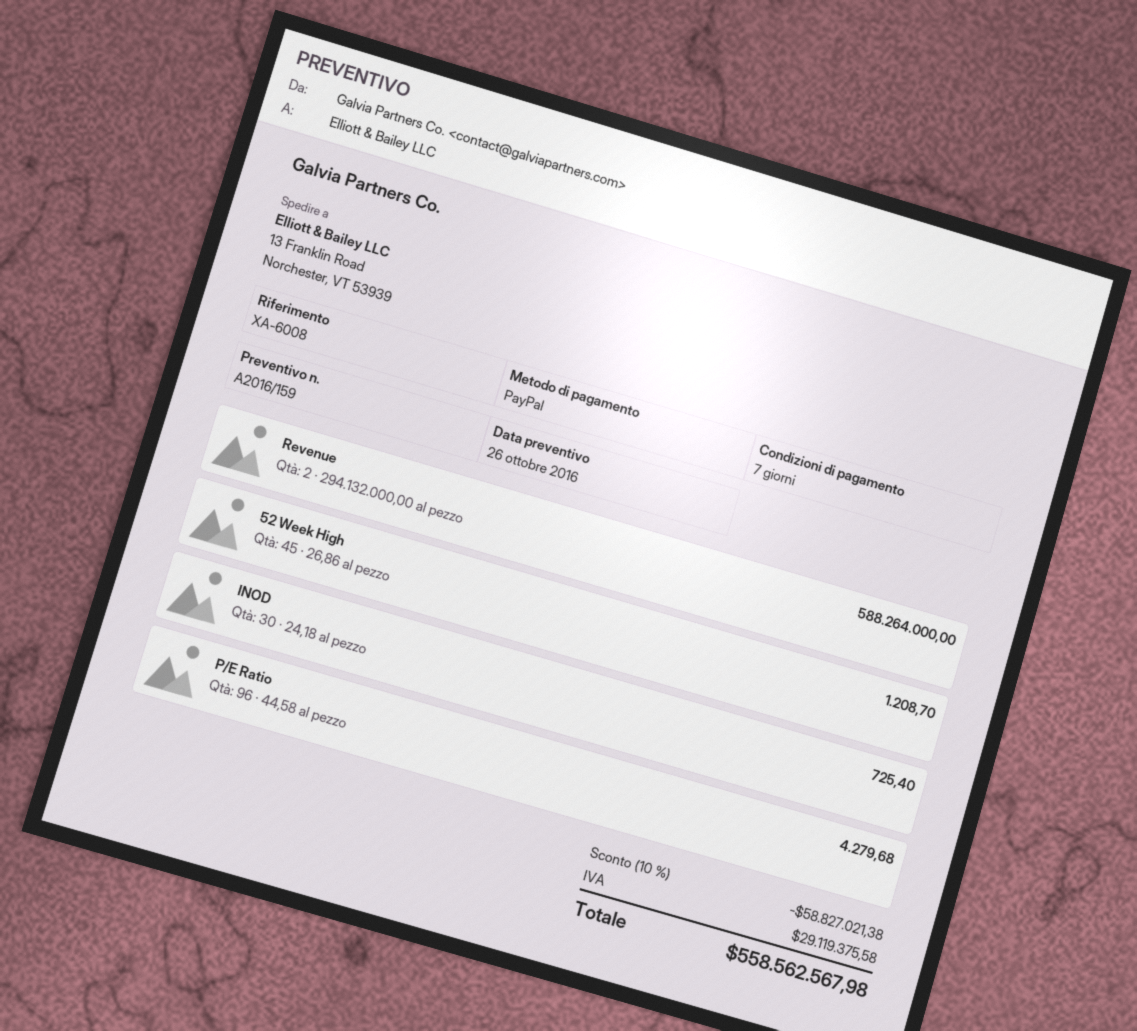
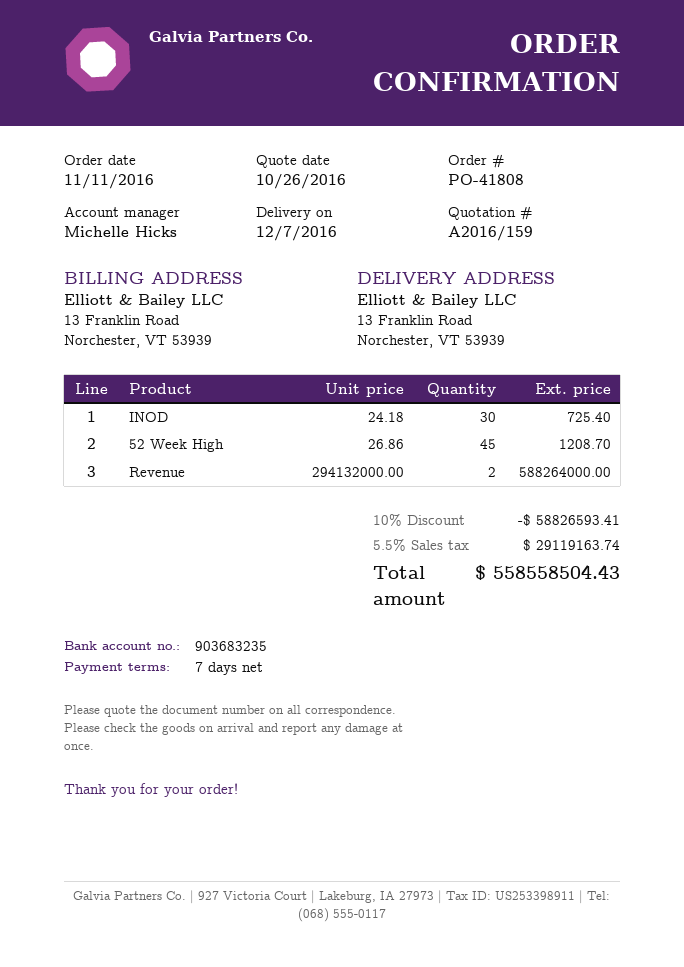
P/E Ratio: 96 x 44.58 = 4279.68 -> none
discount: 10% = 58827021.38 -> 10% = 58826593.41
tax: 29119375.58 -> 29119163.74
total: 558562567.98 -> 558558504.43

